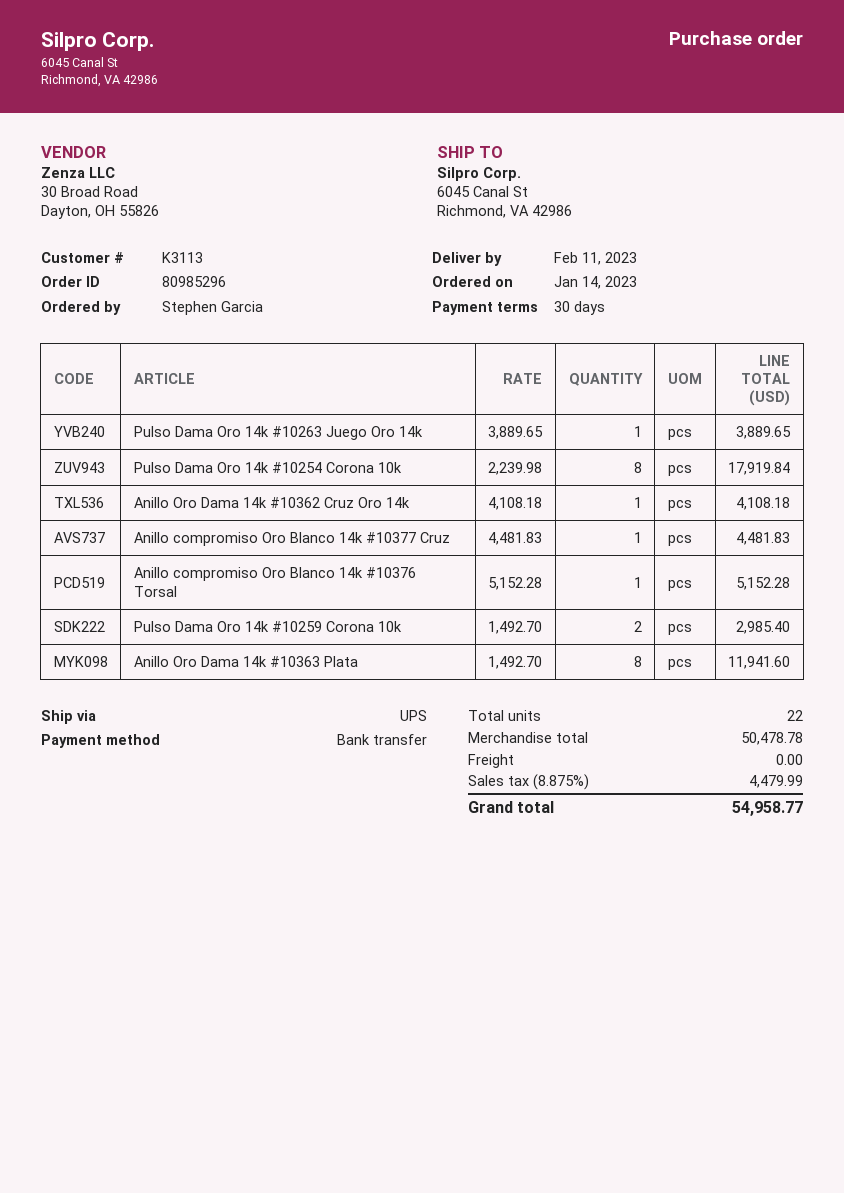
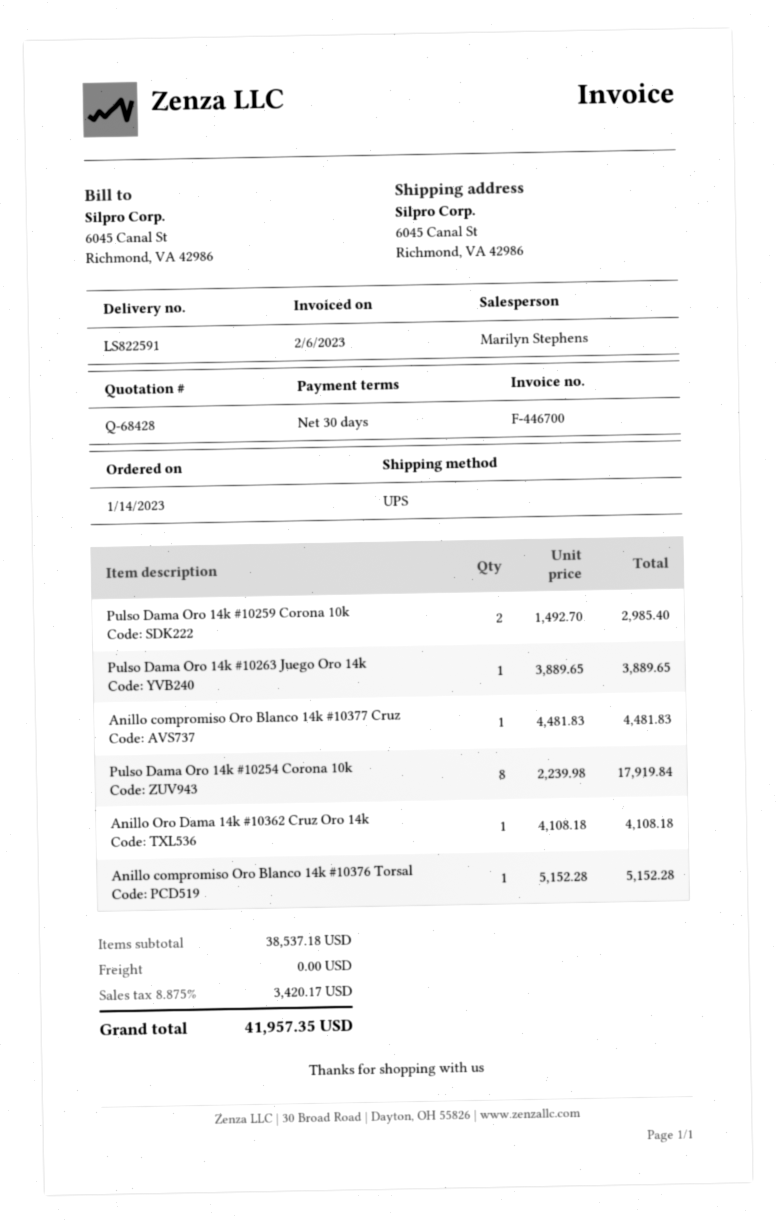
Anillo Oro Dama 14k #10363 Plata: 8 x 1492.70 = 11941.60 -> none
subtotal: 50478.78 -> 38537.18
tax: 8.875% = 4479.99 -> 8.875% = 3420.17
total: 54958.77 -> 41957.35

